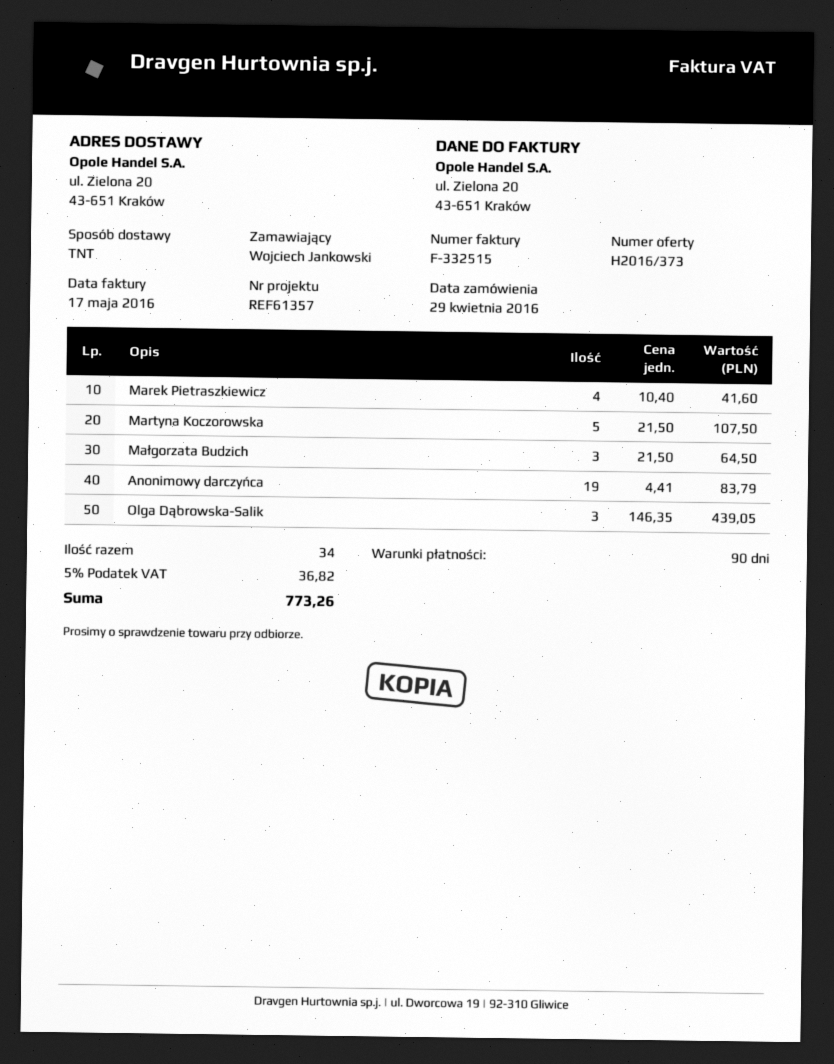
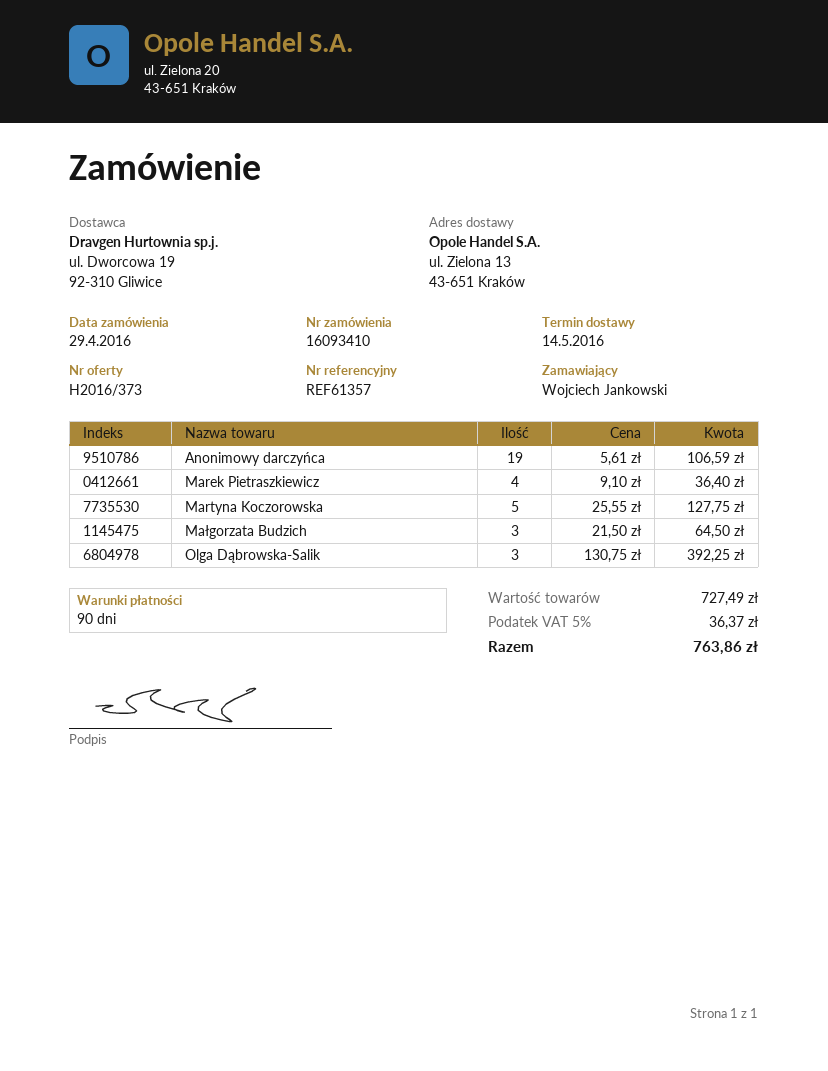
ship to: ul. Zielona 20, 43-651 Kraków -> ul. Zielona 13, 43-651 Kraków
Marek Pietraszkiewicz: 4 x 10.40 = 41.60 -> 4 x 9.10 = 36.40
Martyna Koczorowska: 5 x 21.50 = 107.50 -> 5 x 25.55 = 127.75
Anonimowy darczyńca: 19 x 4.41 = 83.79 -> 19 x 5.61 = 106.59
Olga Dąbrowska-Salik: 3 x 146.35 = 439.05 -> 3 x 130.75 = 392.25
tax: 5% = 36.82 -> 5% = 36.37
total: 773.26 -> 763.86

